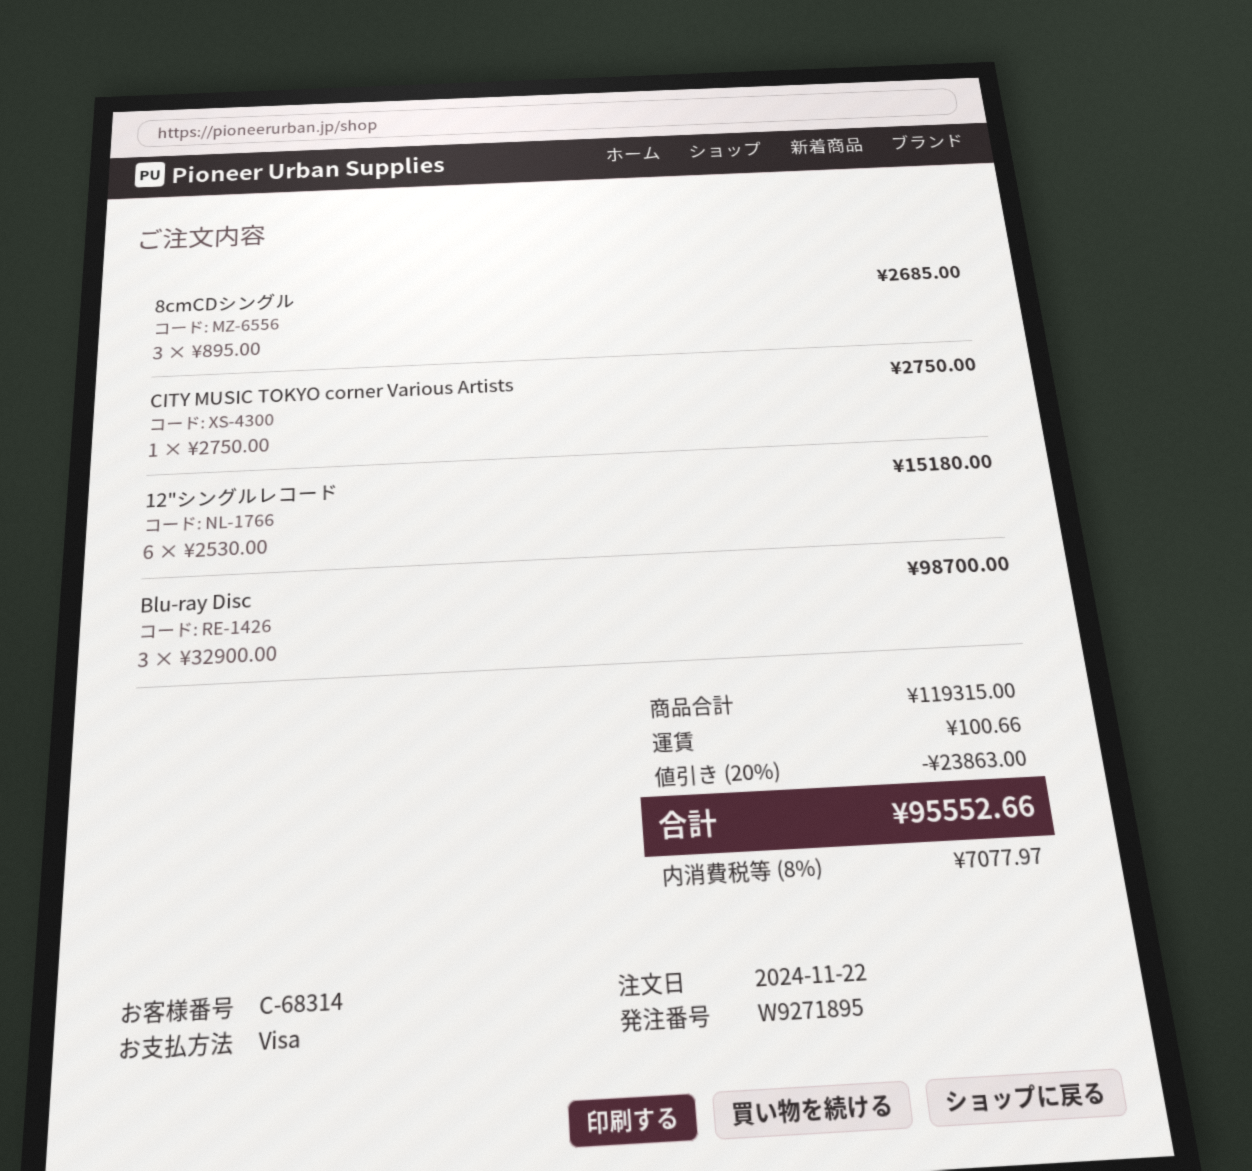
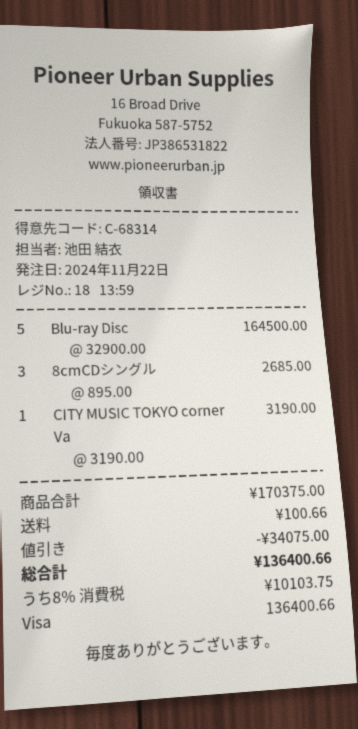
CITY MUSIC TOKYO corner Various Artists: 1 x 2750.00 = 2750.00 -> 1 x 3190.00 = 3190.00
12"シングルレコード: 6 x 2530.00 = 15180.00 -> none
Blu-ray Disc: 3 x 32900.00 = 98700.00 -> 5 x 32900.00 = 164500.00
subtotal: 119315.00 -> 170375.00
discount: 23863.00 -> 34075.00
tax: 8% = 7077.97 -> 8% = 10103.75
total: 95552.66 -> 136400.66

